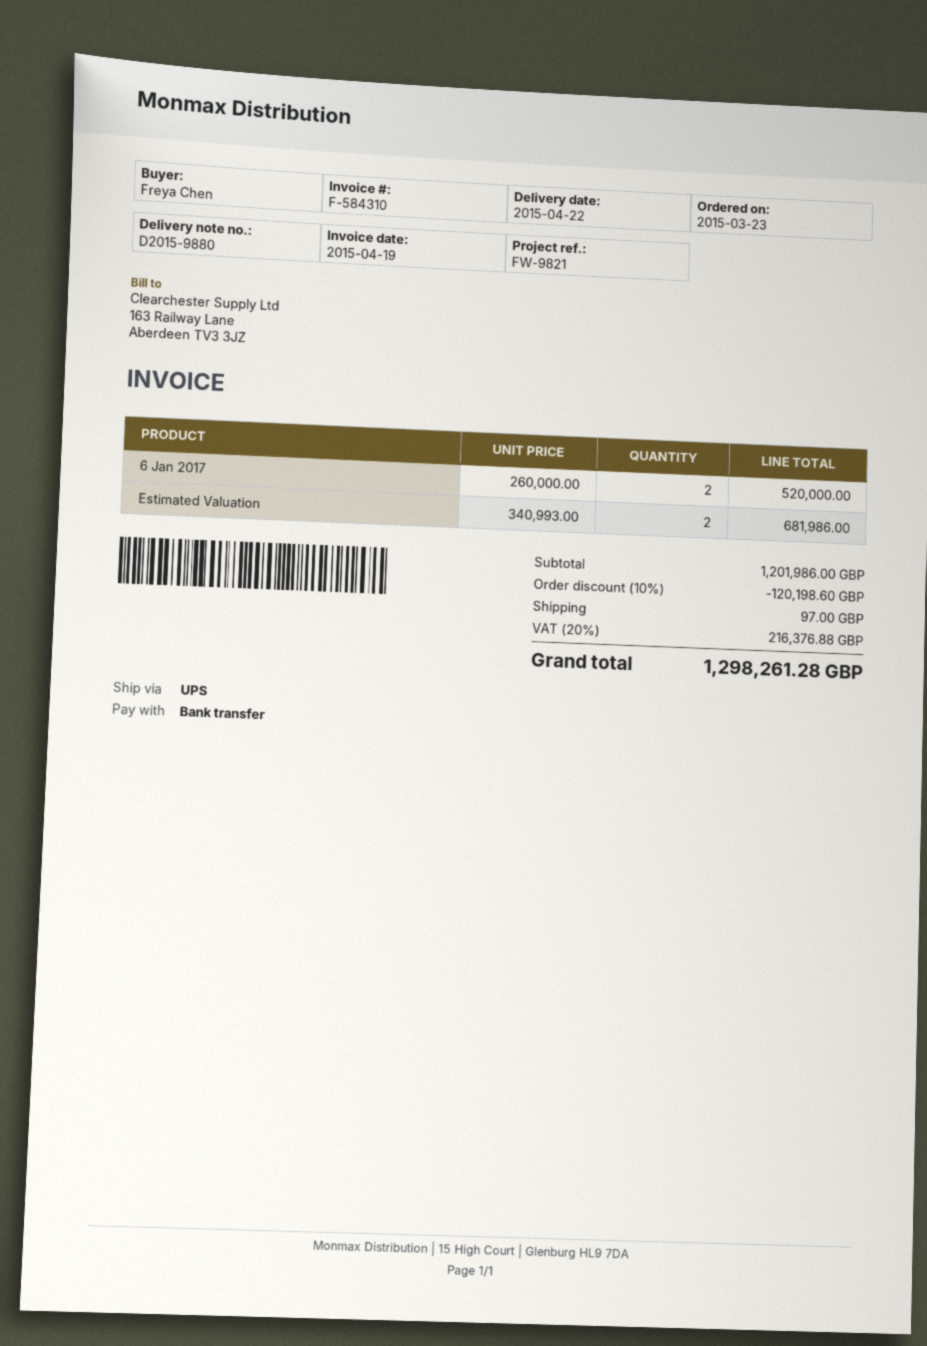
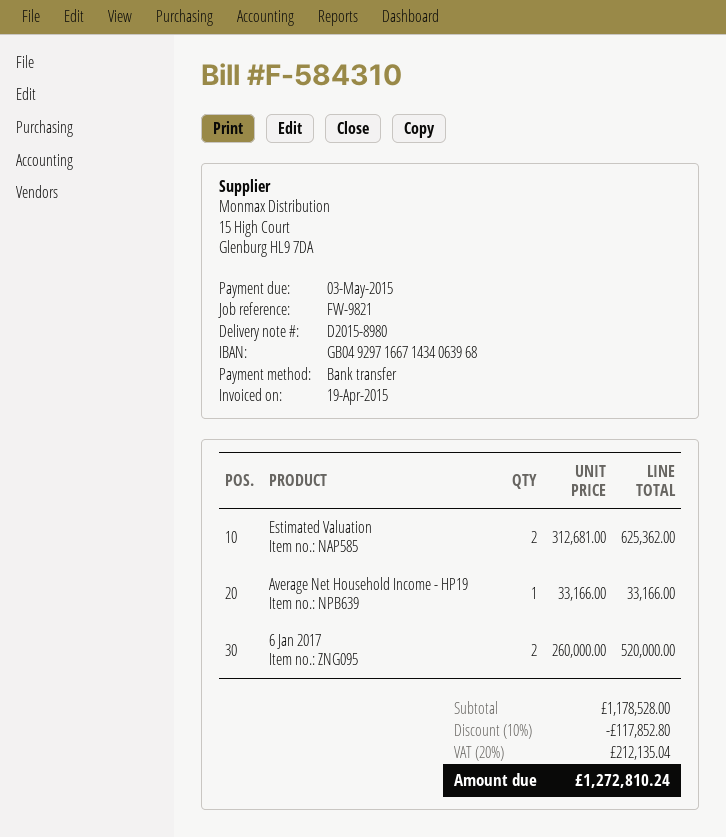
delivery note number: D2015-9880 -> D2015-8980
Estimated Valuation: 2 x 340993.00 = 681986.00 -> 2 x 312681.00 = 625362.00
Average Net Household Income - HP19: none -> 1 x 33166.00 = 33166.00
subtotal: 1201986.00 -> 1178528.00
discount: 10% = 120198.60 -> 10% = 117852.80
shipping: 97.00 -> none
tax: 20% = 216376.88 -> 20% = 212135.04
total: 1298261.28 -> 1272810.24

